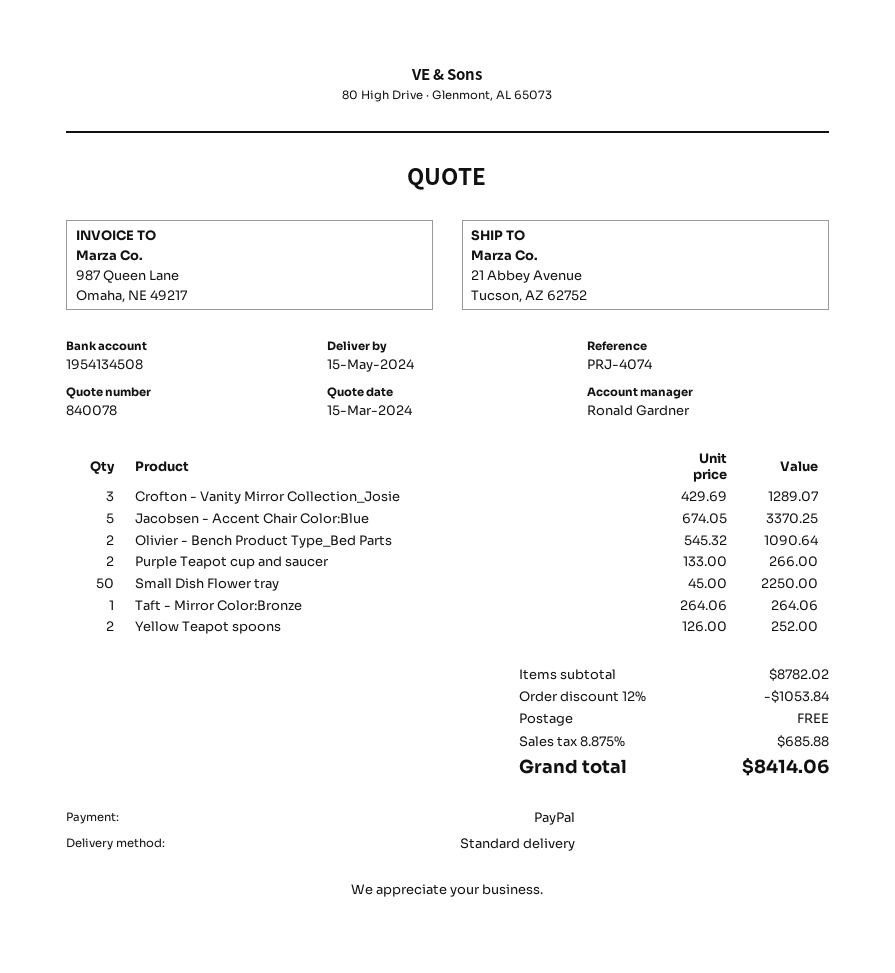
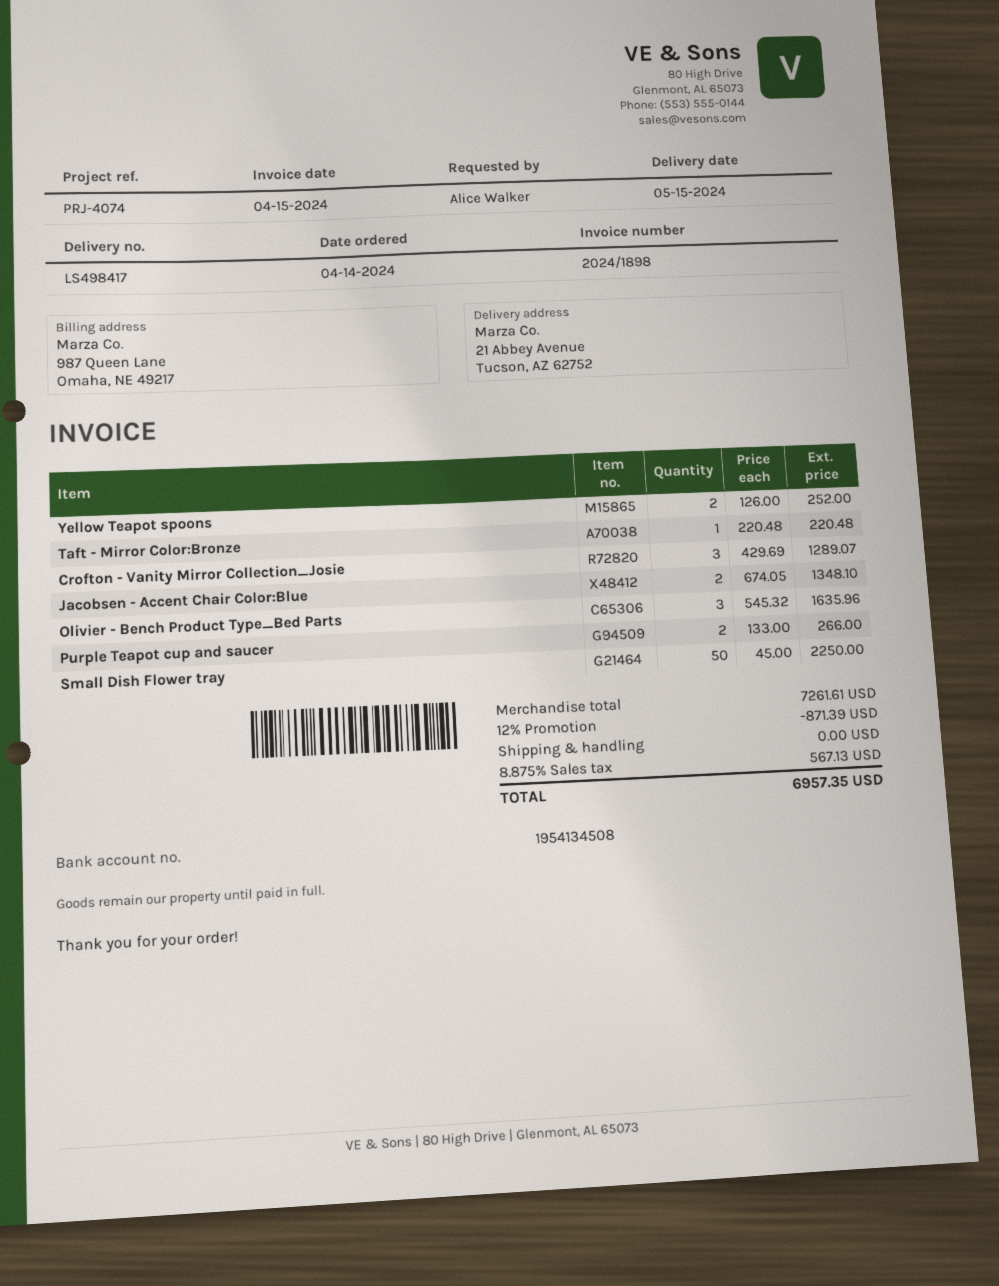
Jacobsen - Accent Chair Color:Blue: 5 x 674.05 = 3370.25 -> 2 x 674.05 = 1348.10
Olivier - Bench Product Type_Bed Parts: 2 x 545.32 = 1090.64 -> 3 x 545.32 = 1635.96
Taft - Mirror Color:Bronze: 1 x 264.06 = 264.06 -> 1 x 220.48 = 220.48
subtotal: 8782.02 -> 7261.61
discount: 12% = 1053.84 -> 12% = 871.39
tax: 8.875% = 685.88 -> 8.875% = 567.13
total: 8414.06 -> 6957.35

